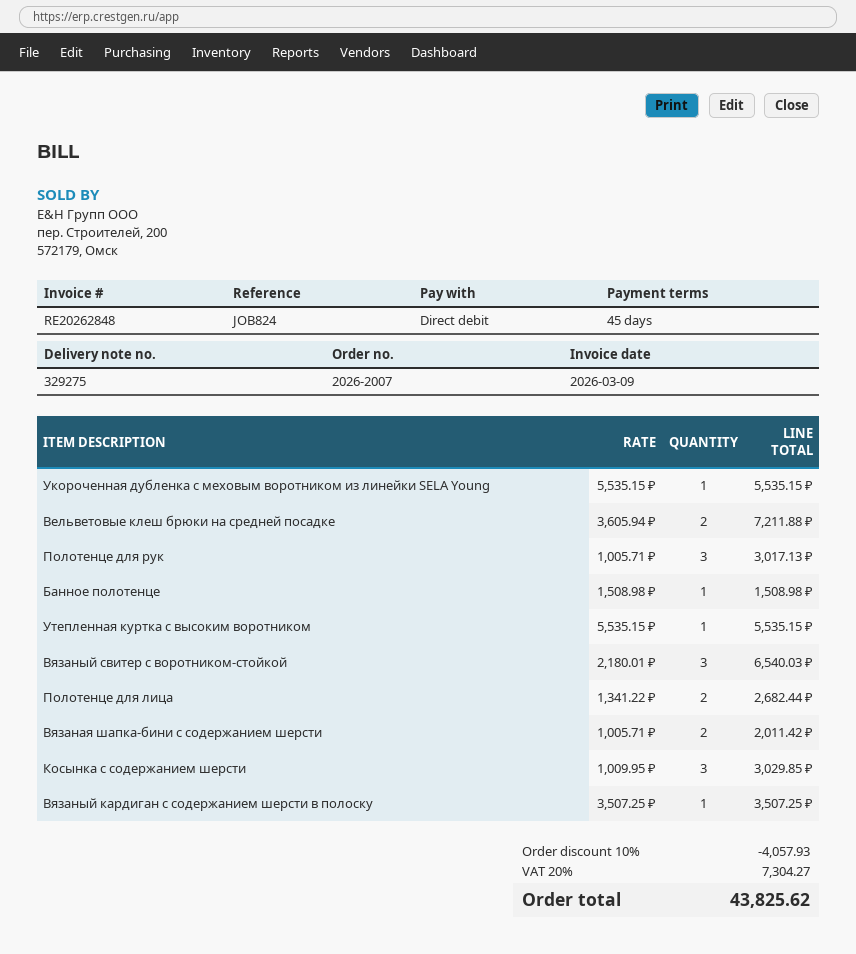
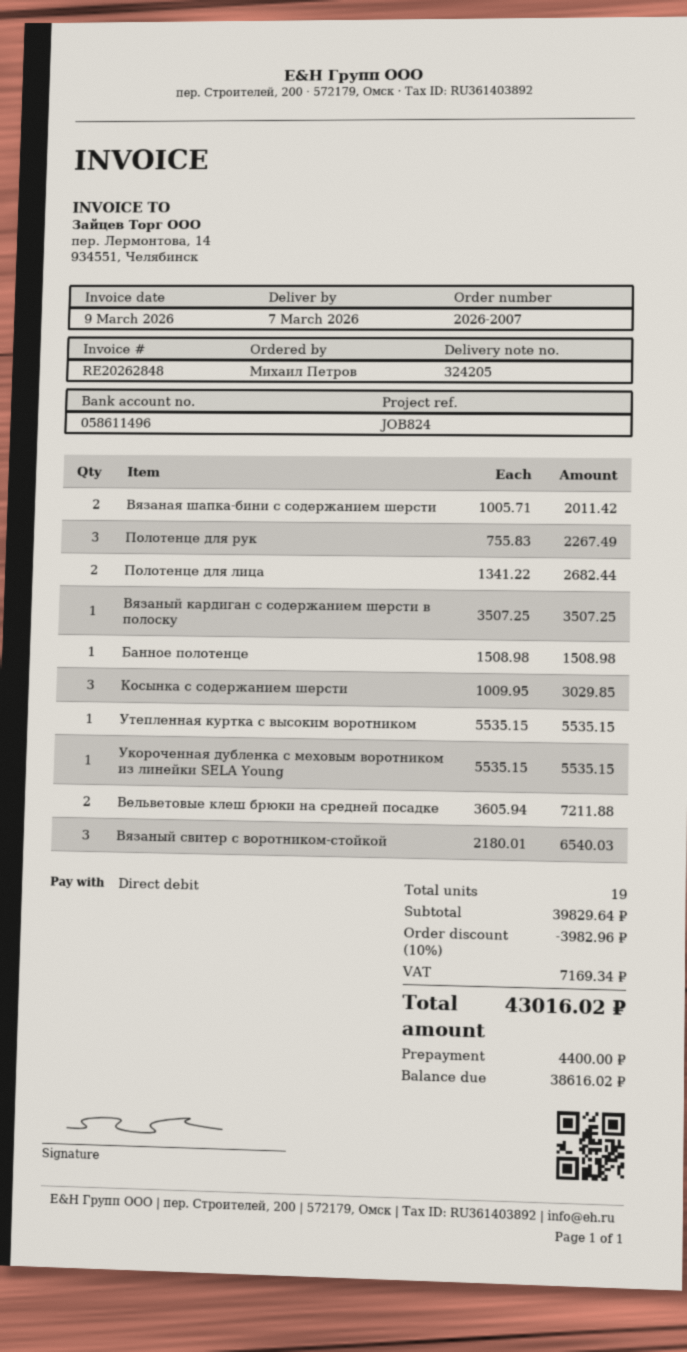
delivery note number: 329275 -> 324205
Полотенце для рук: 3 x 1005.71 = 3017.13 -> 3 x 755.83 = 2267.49
discount: 10% = 4057.93 -> 10% = 3982.96
tax: 7304.27 -> 7169.34
total: 43825.62 -> 43016.02

